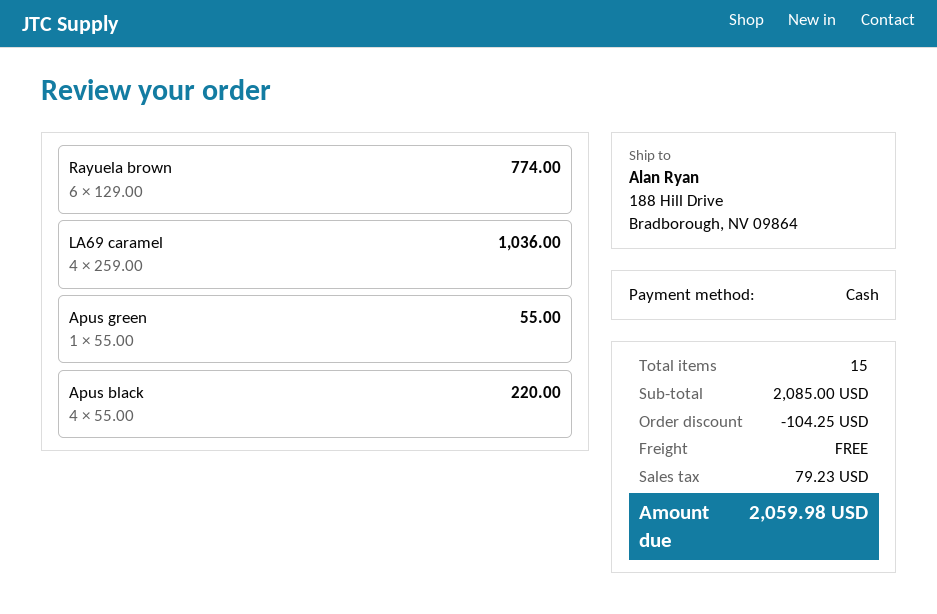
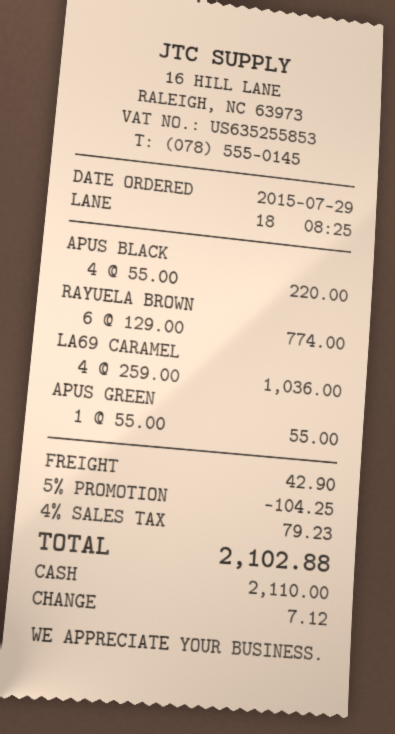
shipping: 0.00 -> 42.90
total: 2059.98 -> 2102.88

